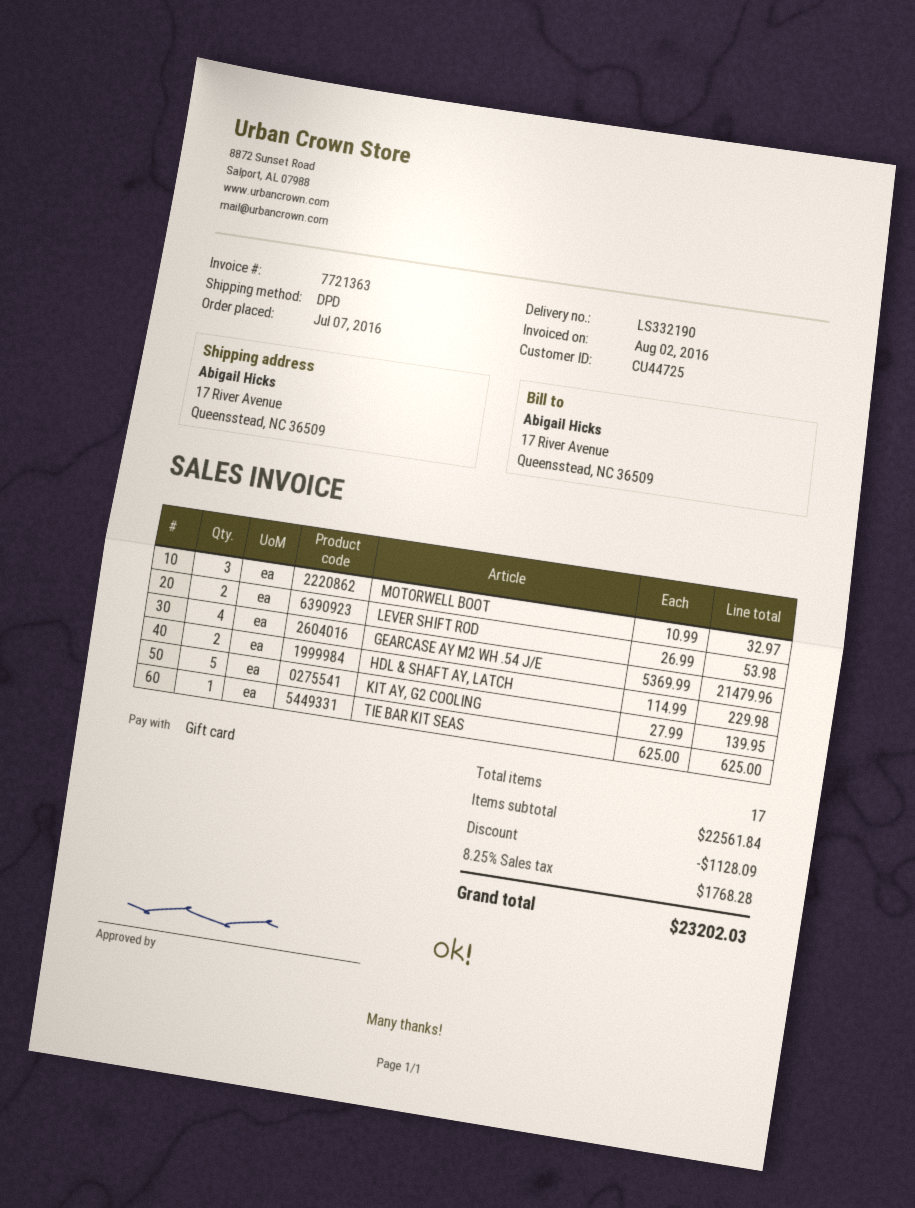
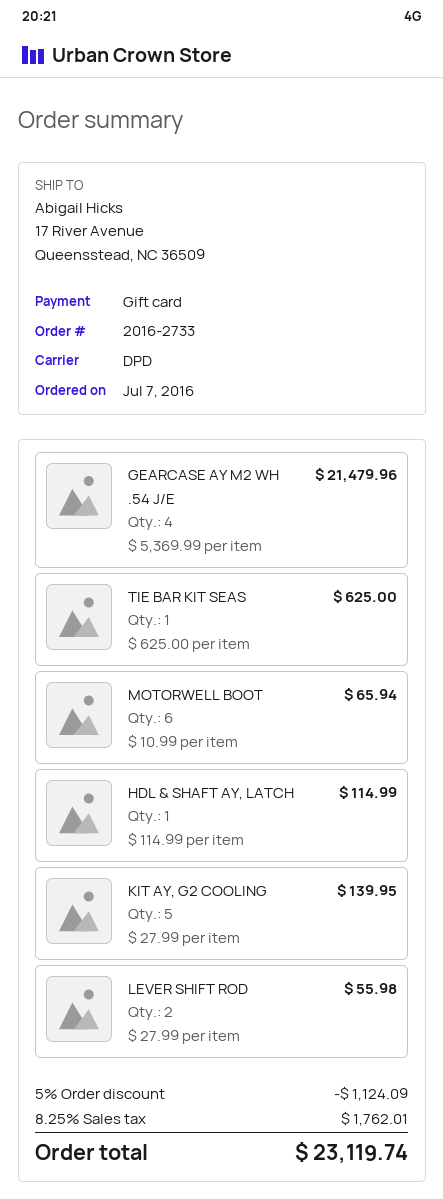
MOTORWELL BOOT: 3 x 10.99 = 32.97 -> 6 x 10.99 = 65.94
LEVER SHIFT ROD: 2 x 26.99 = 53.98 -> 2 x 27.99 = 55.98
HDL & SHAFT AY, LATCH: 2 x 114.99 = 229.98 -> 1 x 114.99 = 114.99
discount: 1128.09 -> 1124.09
tax: 8.25% = 1768.28 -> 8.25% = 1762.01
total: 23202.03 -> 23119.74

